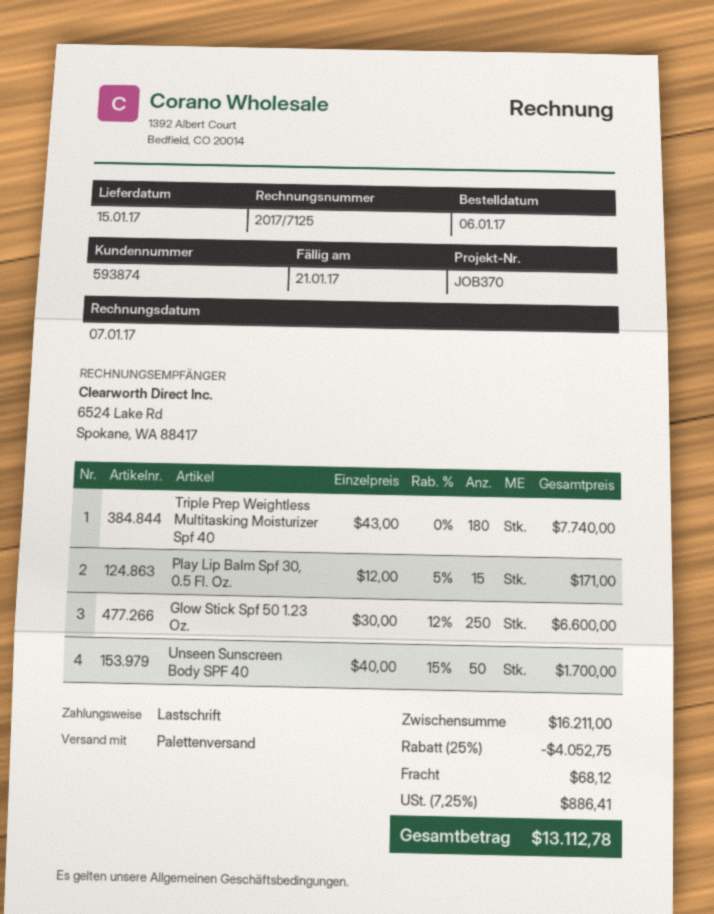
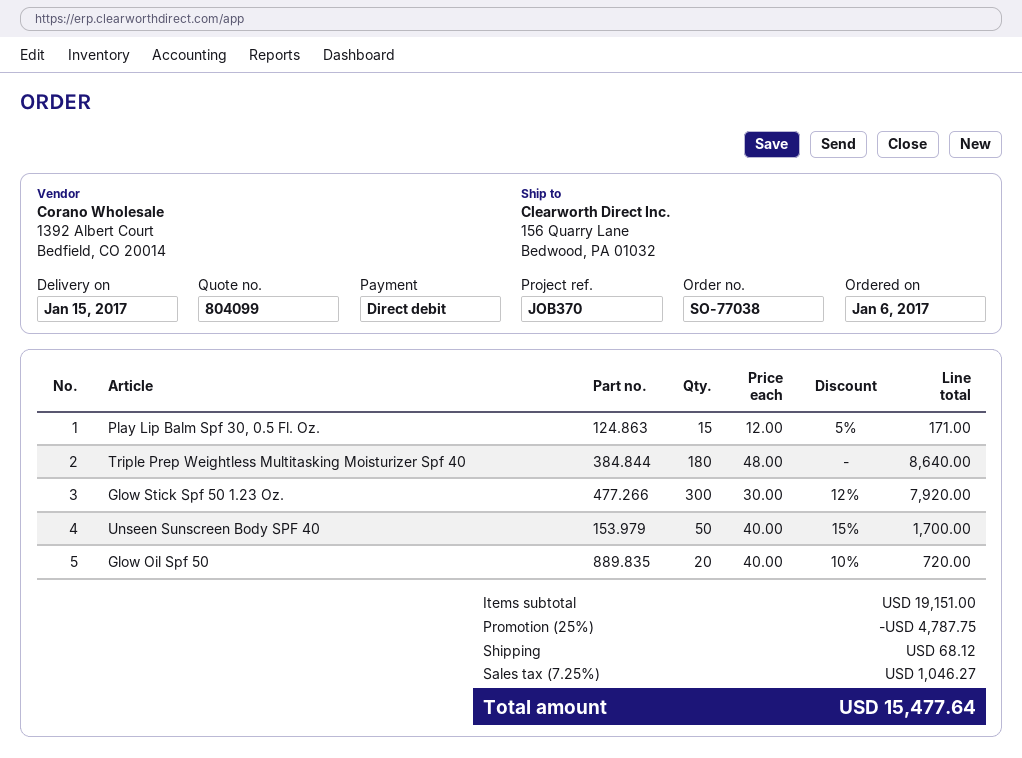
Triple Prep Weightless Multitasking Moisturizer Spf 40: 180 x 43.00 = 7740.00 -> 180 x 48.00 = 8640.00
Glow Stick Spf 50 1.23 Oz.: 250 x 30.00 - 12% = 6600.00 -> 300 x 30.00 - 12% = 7920.00
Glow Oil Spf 50: none -> 20 x 40.00 - 10% = 720.00
subtotal: 16211.00 -> 19151.00
discount: 25% = 4052.75 -> 25% = 4787.75
tax: 7.25% = 886.41 -> 7.25% = 1046.27
total: 13112.78 -> 15477.64

